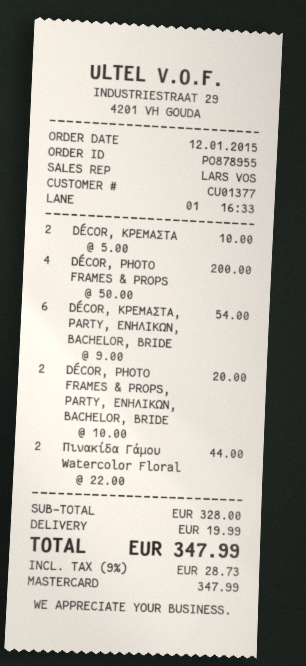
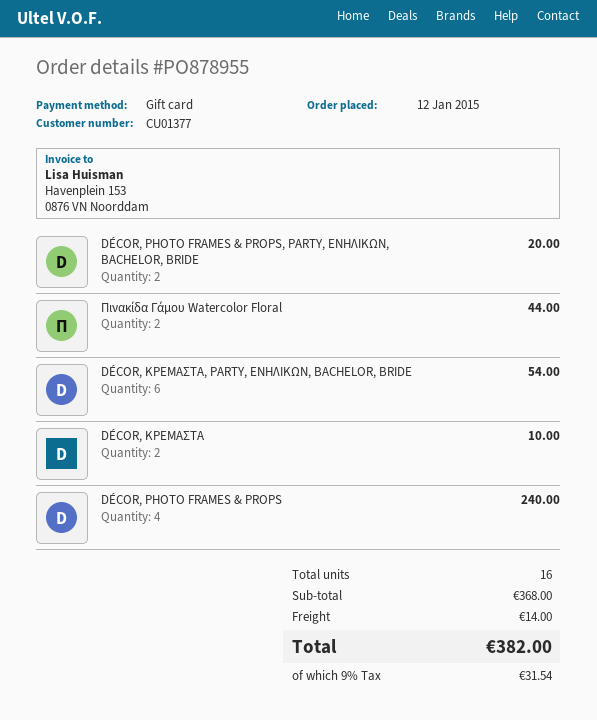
payment method: Mastercard -> gift card
DÉCOR, PHOTO FRAMES & PROPS: 4 for 200.00 -> 4 for 240.00
subtotal: 328.00 -> 368.00
shipping: 19.99 -> 14.00
tax: 9% = 28.73 -> 9% = 31.54
total: 347.99 -> 382.00

